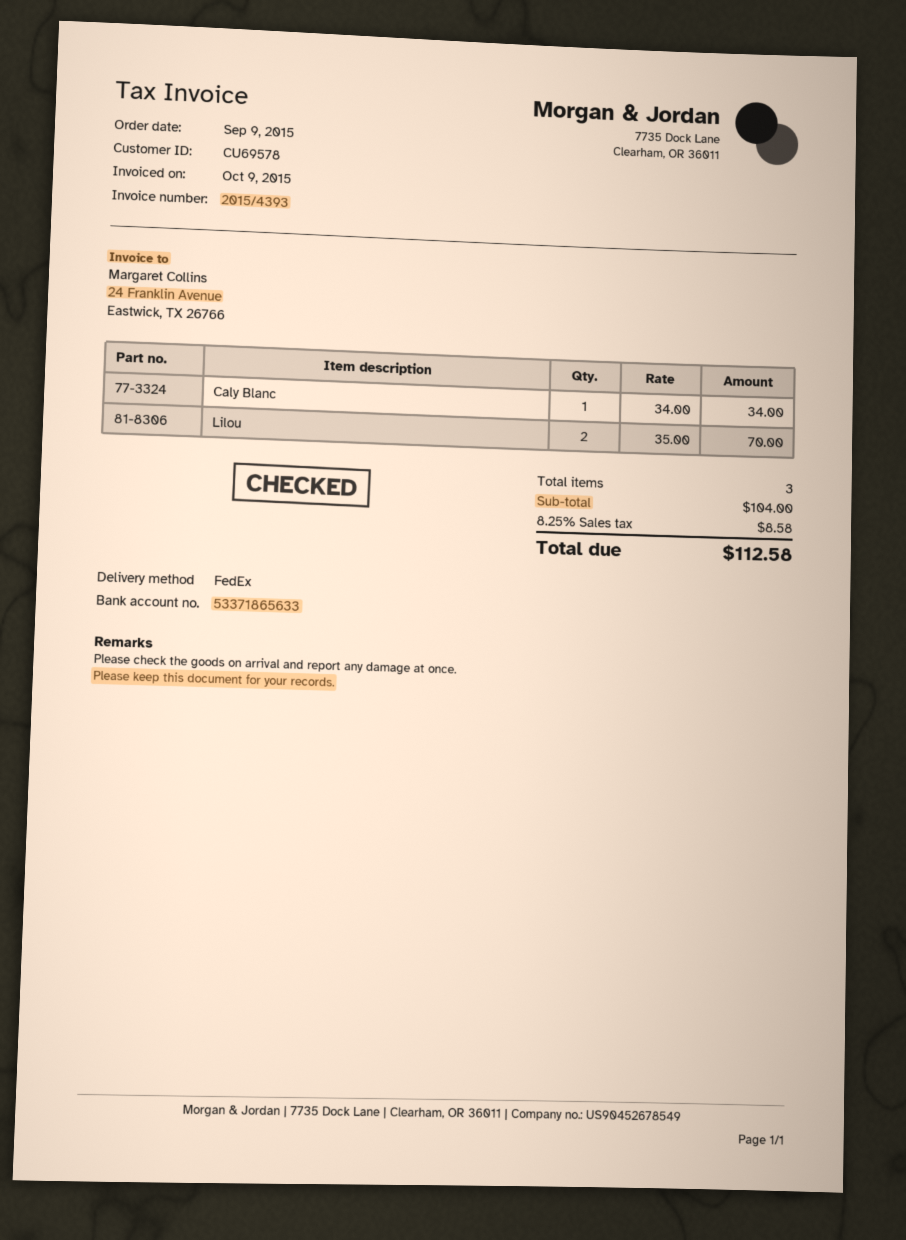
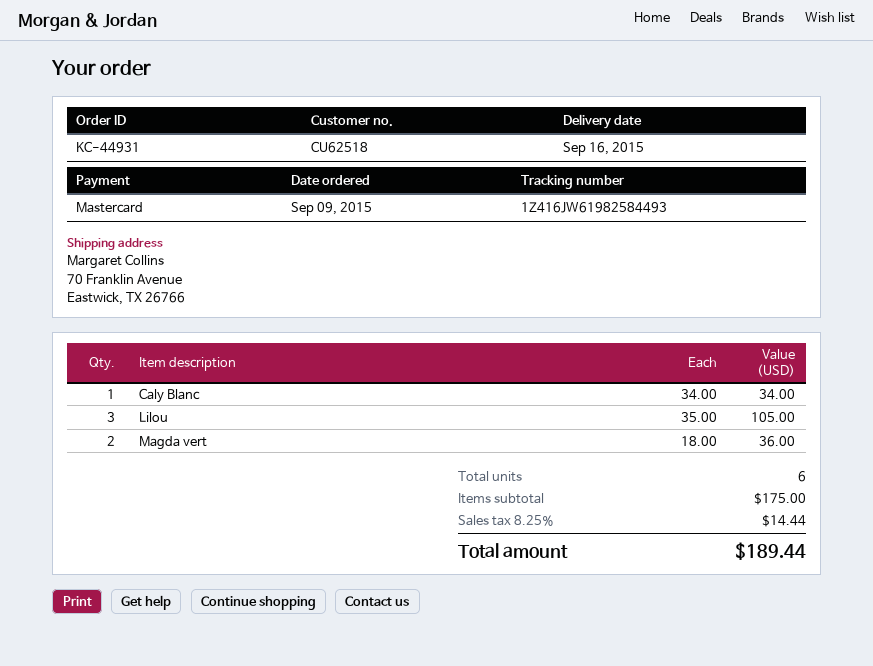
customer number: CU69578 -> CU62518
Lilou: 2 x 35.00 = 70.00 -> 3 x 35.00 = 105.00
Magda vert: none -> 2 x 18.00 = 36.00
total quantity: 3 -> 6
subtotal: 104.00 -> 175.00
tax: 8.25% = 8.58 -> 8.25% = 14.44
total: 112.58 -> 189.44

